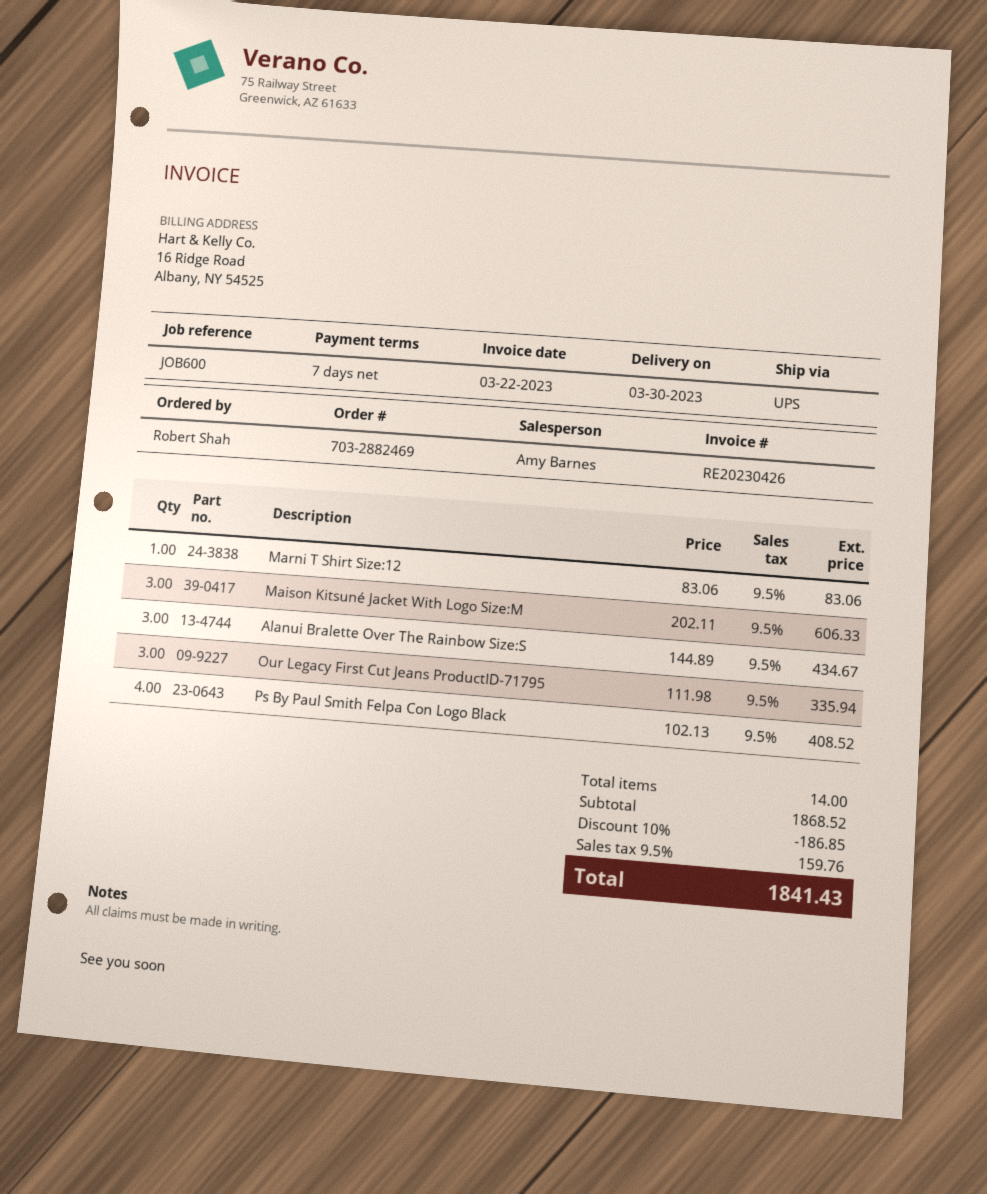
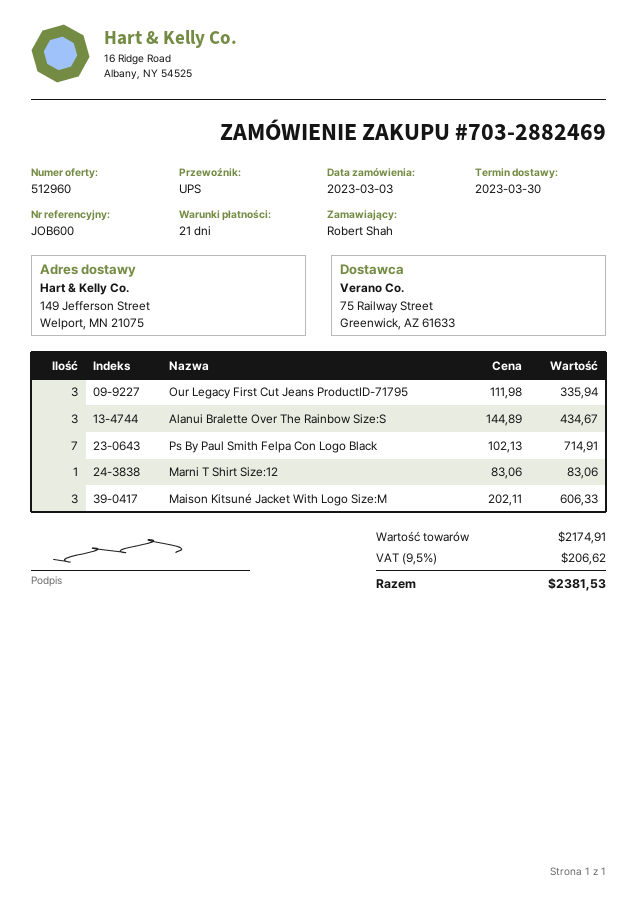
payment terms: 7 days -> 21 days
Ps By Paul Smith Felpa Con Logo Black: 4 x 102.13 = 408.52 -> 7 x 102.13 = 714.91
subtotal: 1868.52 -> 2174.91
discount: 10% = 186.85 -> none
tax: 9.5% = 159.76 -> 9.5% = 206.62
total: 1841.43 -> 2381.53

